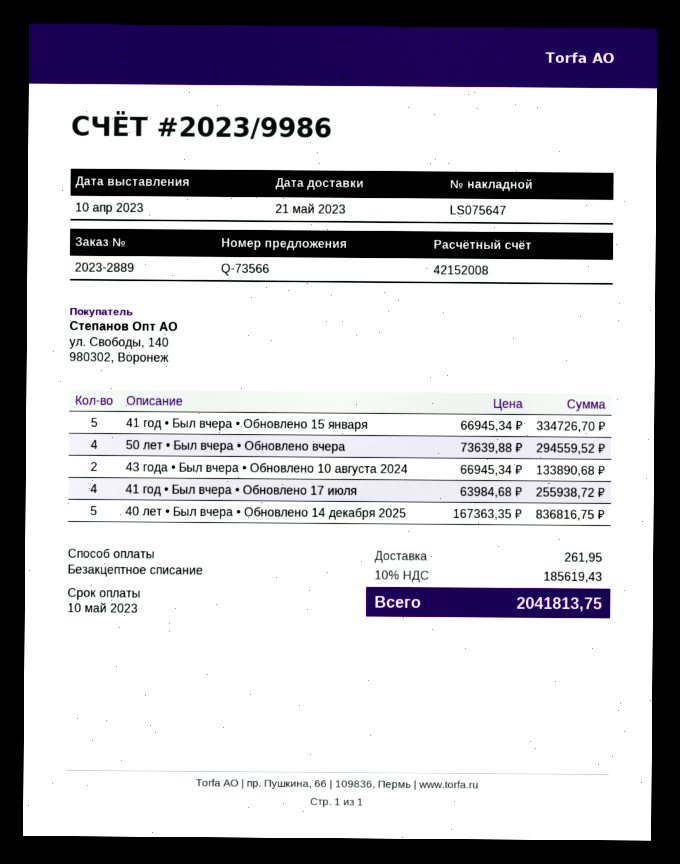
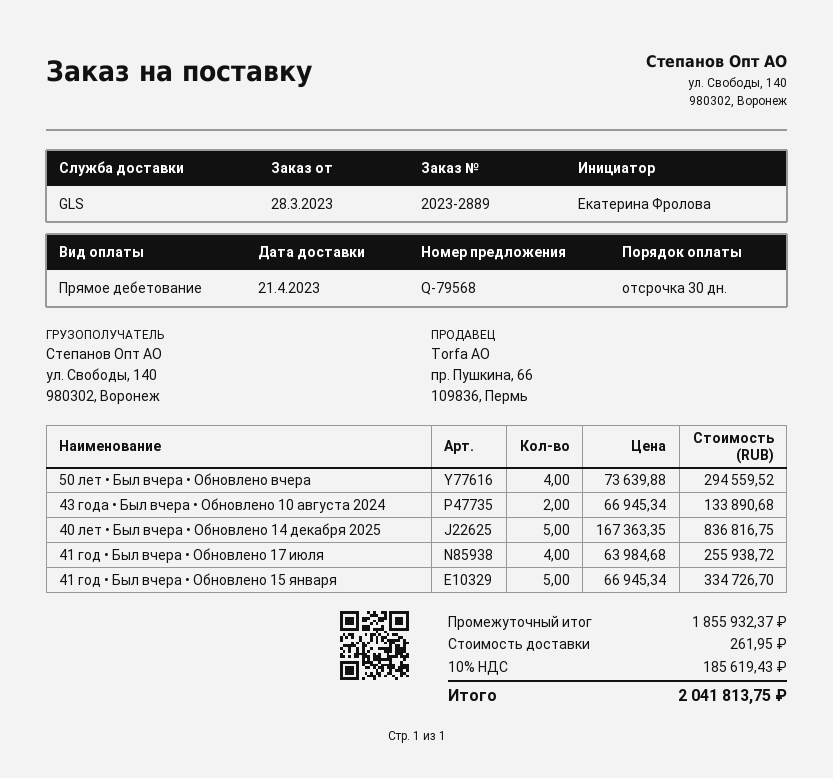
quote number: Q-73566 -> Q-79568
delivery date: 2023-05-21 -> 2023-04-21

